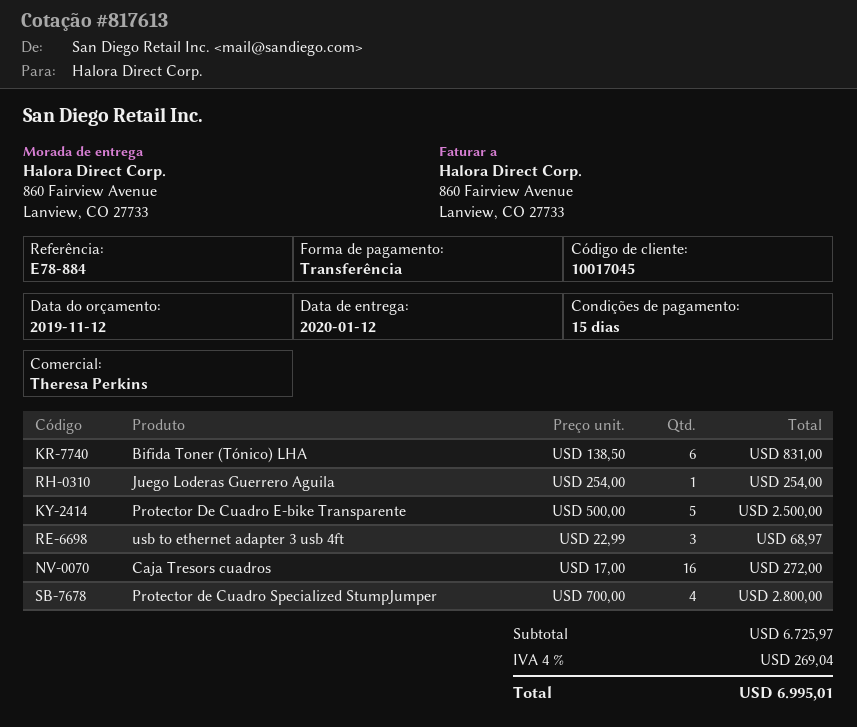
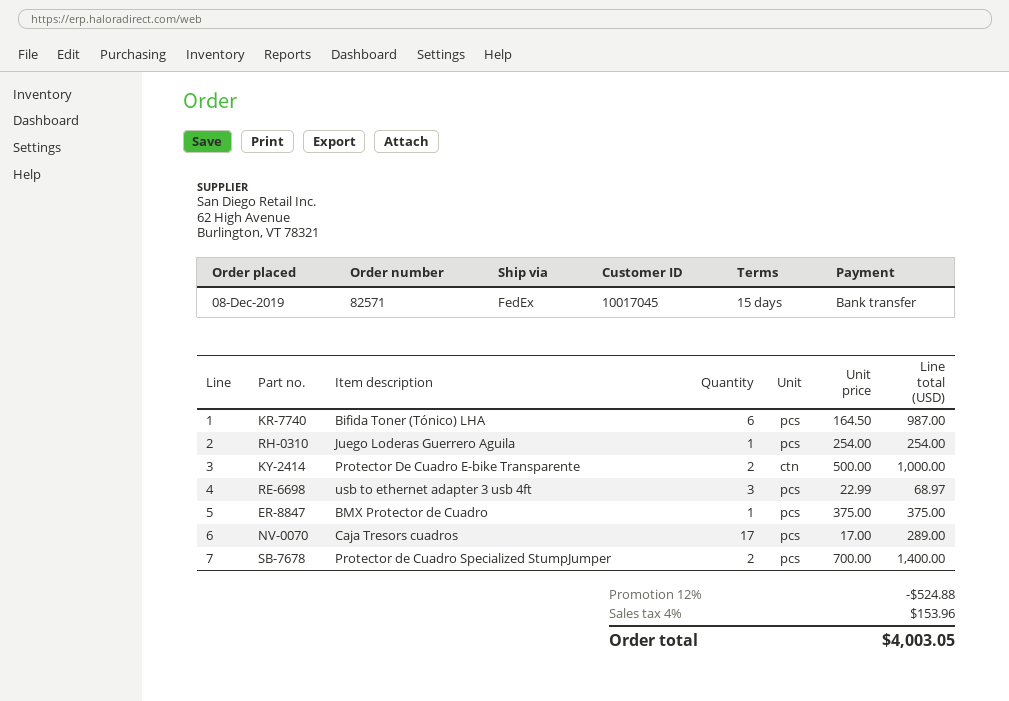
Bifida Toner (Tónico) LHA: 6 x 138.50 = 831.00 -> 6 x 164.50 = 987.00
Protector De Cuadro E-bike Transparente: 5 x 500.00 = 2500.00 -> 2 x 500.00 = 1000.00
Caja Tresors cuadros: 16 x 17.00 = 272.00 -> 17 x 17.00 = 289.00
Protector de Cuadro Specialized StumpJumper: 4 x 700.00 = 2800.00 -> 2 x 700.00 = 1400.00
BMX Protector de Cuadro: none -> 1 x 375.00 = 375.00
discount: none -> 12% = 524.88
tax: 4% = 269.04 -> 4% = 153.96
total: 6995.01 -> 4003.05

